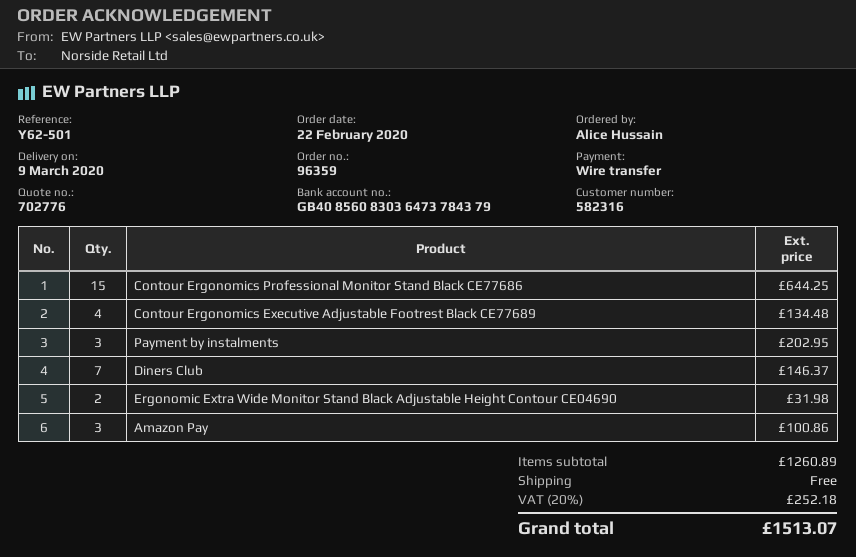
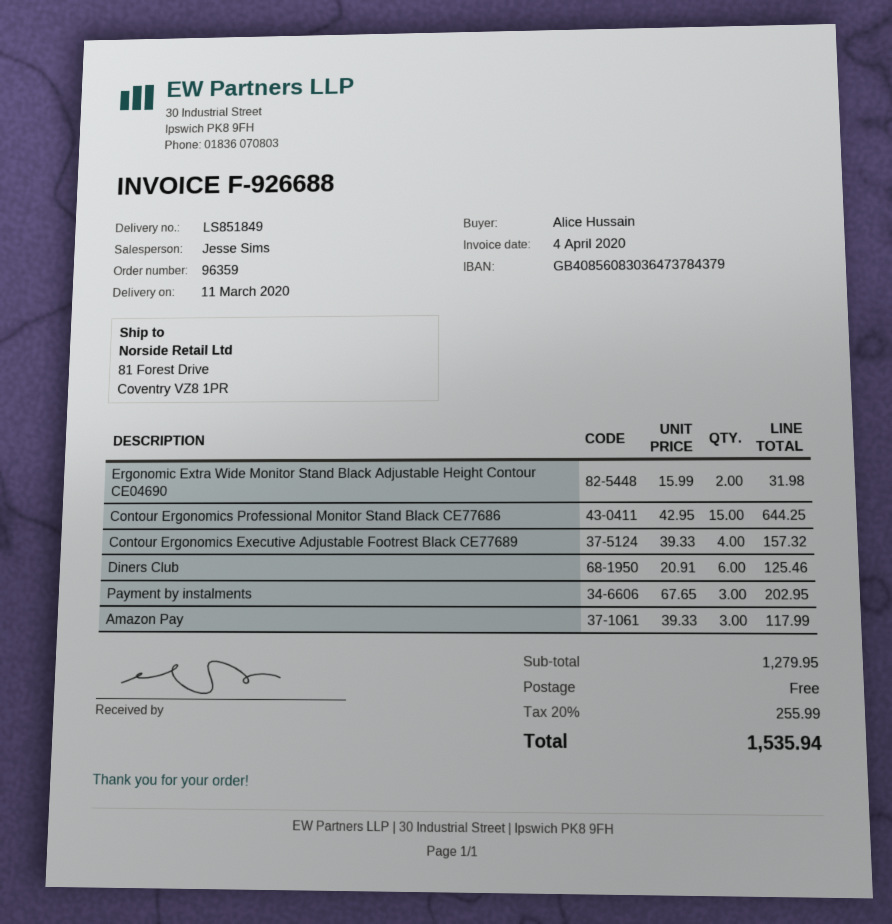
delivery date: 2020-03-09 -> 2020-03-11
Contour Ergonomics Executive Adjustable Footrest Black CE77689: 4 for 134.48 -> 4 for 157.32
Diners Club: 7 for 146.37 -> 6 for 125.46
Amazon Pay: 3 for 100.86 -> 3 for 117.99
subtotal: 1260.89 -> 1279.95
tax: 20% = 252.18 -> 20% = 255.99
total: 1513.07 -> 1535.94

